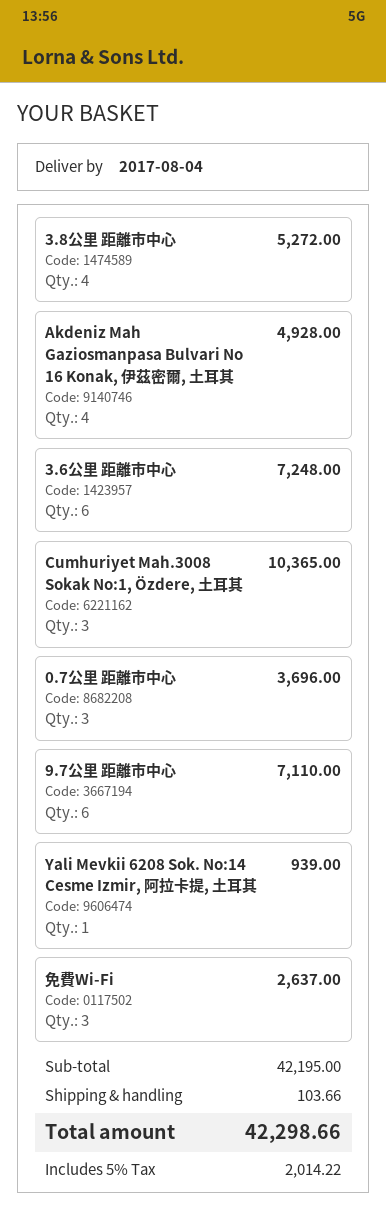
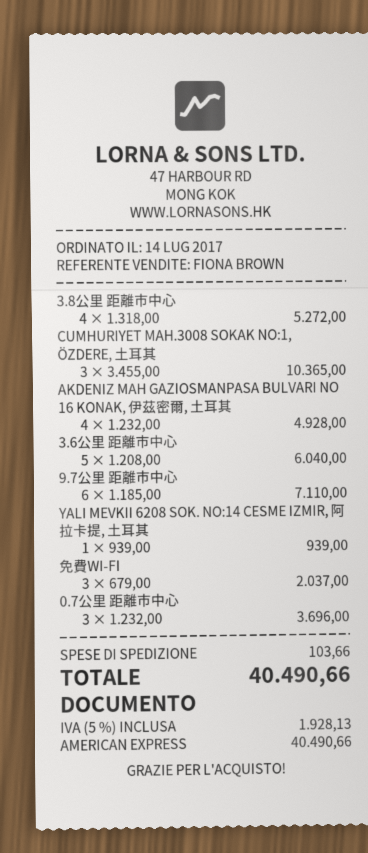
3.6公里 距離市中心: 6 for 7248.00 -> 5 for 6040.00
免費Wi-Fi: 3 for 2637.00 -> 3 for 2037.00
tax: 5% = 2014.22 -> 5% = 1928.13
total: 42298.66 -> 40490.66

